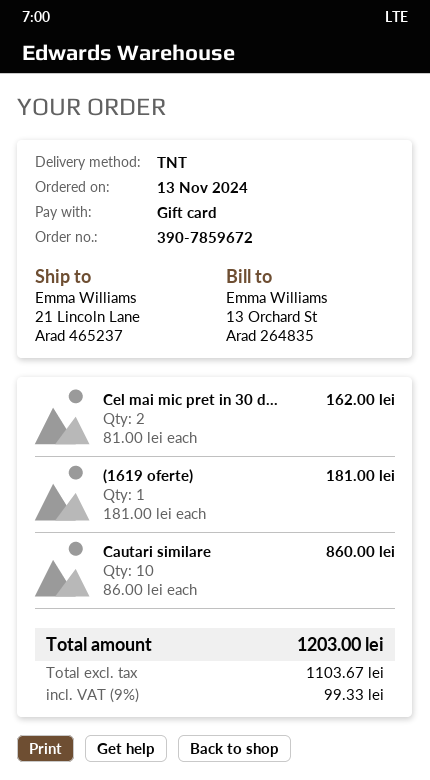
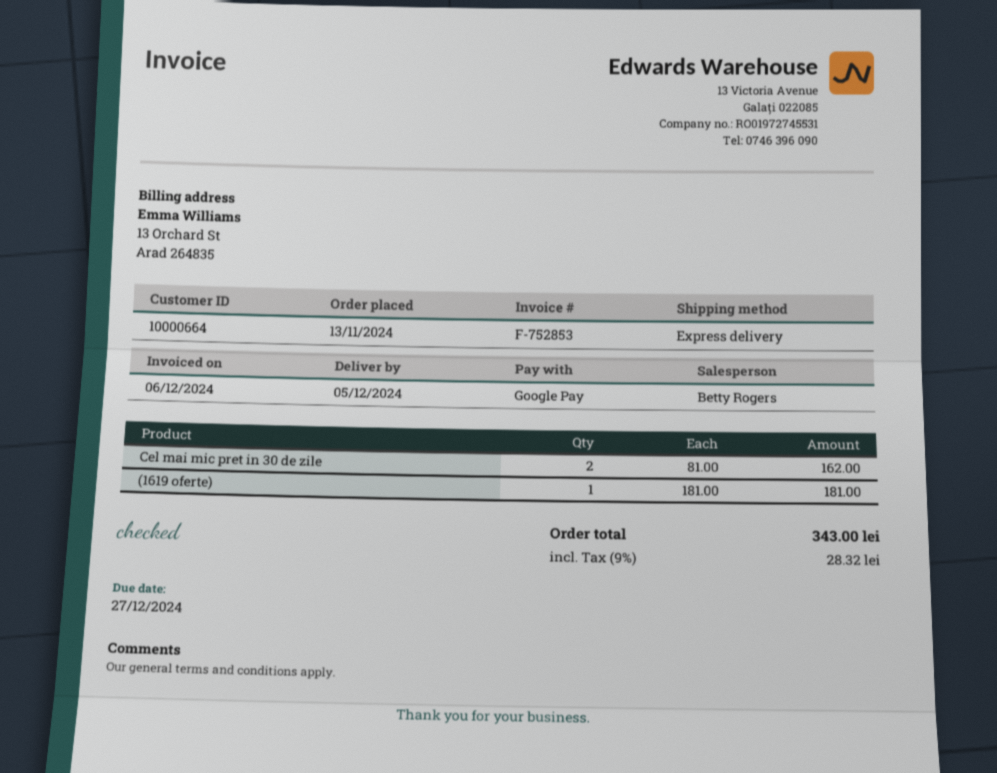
payment method: gift card -> Google Pay
shipping method: TNT -> express
Cautari similare: 10 x 86.00 = 860.00 -> none
tax: 9% = 99.33 -> 9% = 28.32
total: 1203.00 -> 343.00

